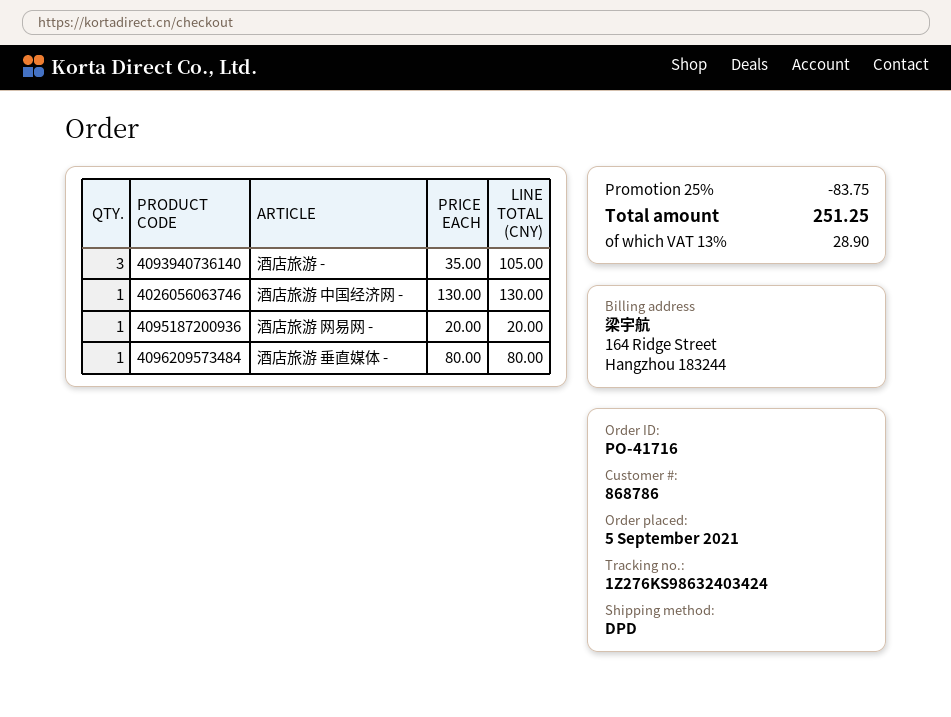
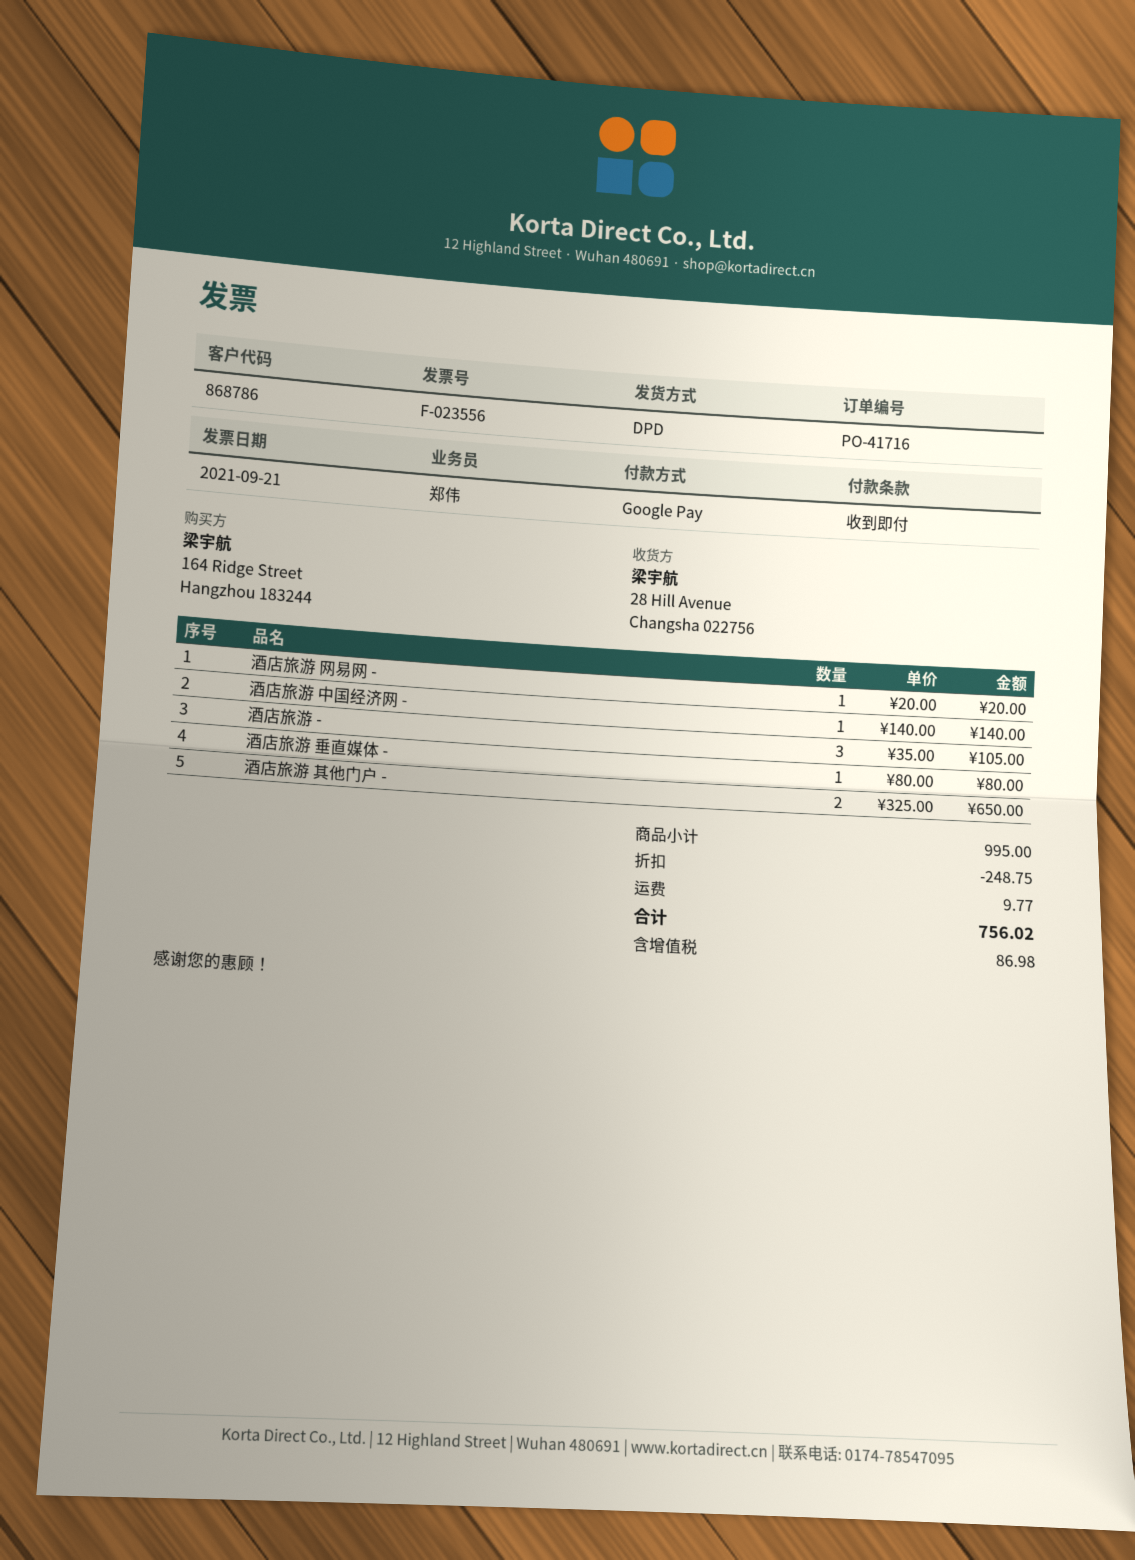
酒店旅游 中国经济网 -: 1 x 130.00 = 130.00 -> 1 x 140.00 = 140.00
酒店旅游 其他门户 -: none -> 2 x 325.00 = 650.00
discount: 83.75 -> 248.75
shipping: none -> 9.77
tax: 28.90 -> 86.98
total: 251.25 -> 756.02

